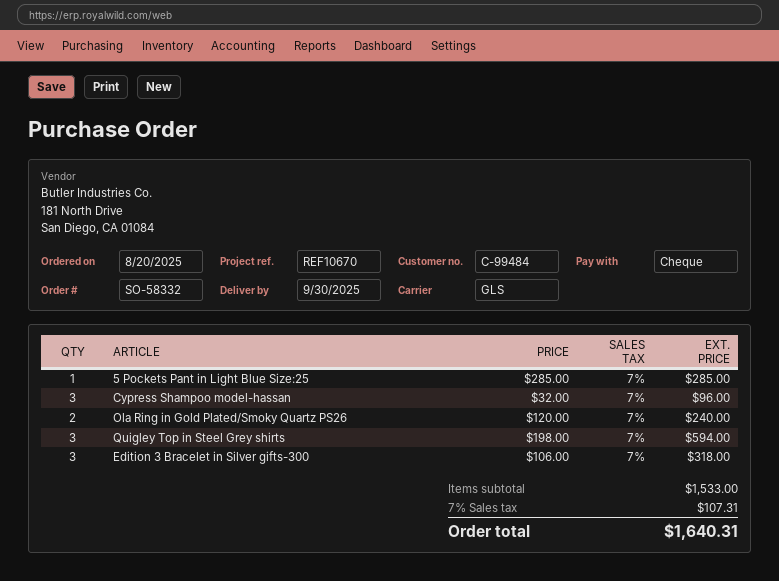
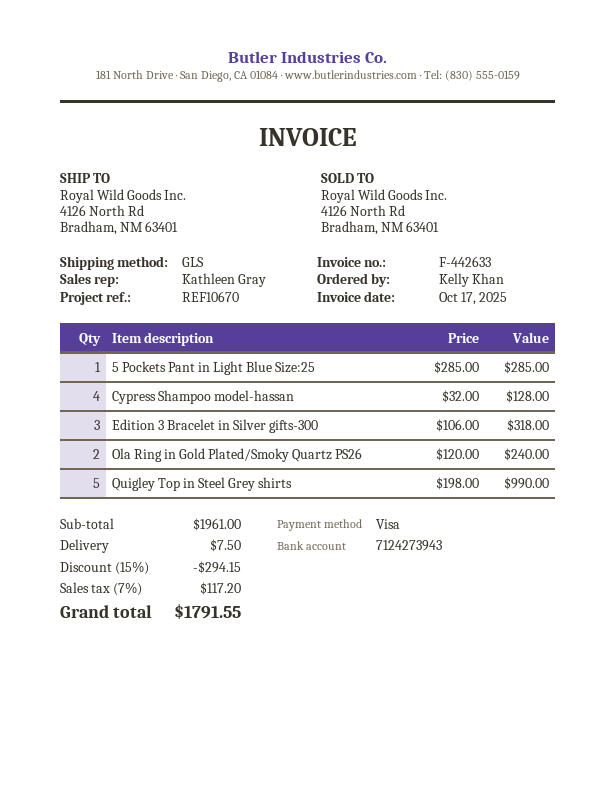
payment method: cheque -> Visa
Cypress Shampoo model-hassan: 3 x 32.00 = 96.00 -> 4 x 32.00 = 128.00
Quigley Top in Steel Grey shirts: 3 x 198.00 = 594.00 -> 5 x 198.00 = 990.00
subtotal: 1533.00 -> 1961.00
discount: none -> 15% = 294.15
shipping: none -> 7.50
tax: 7% = 107.31 -> 7% = 117.20
total: 1640.31 -> 1791.55

